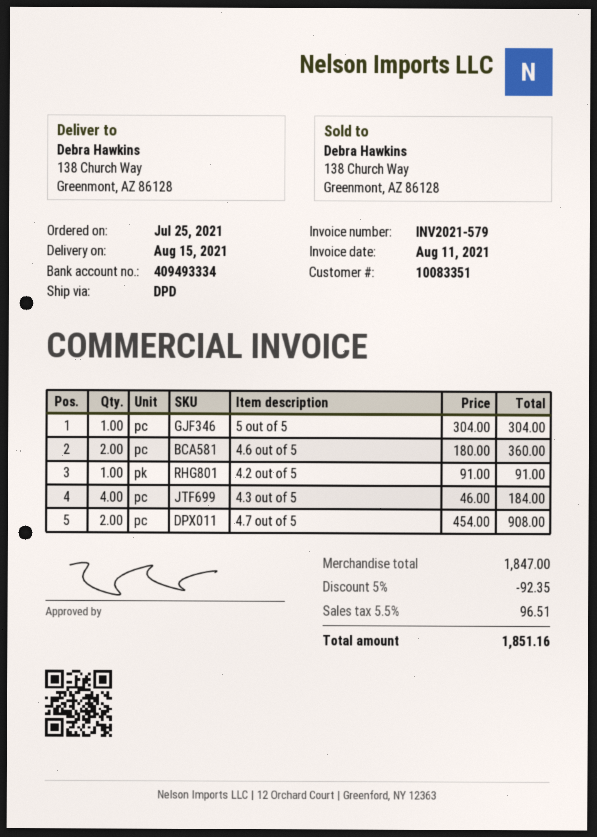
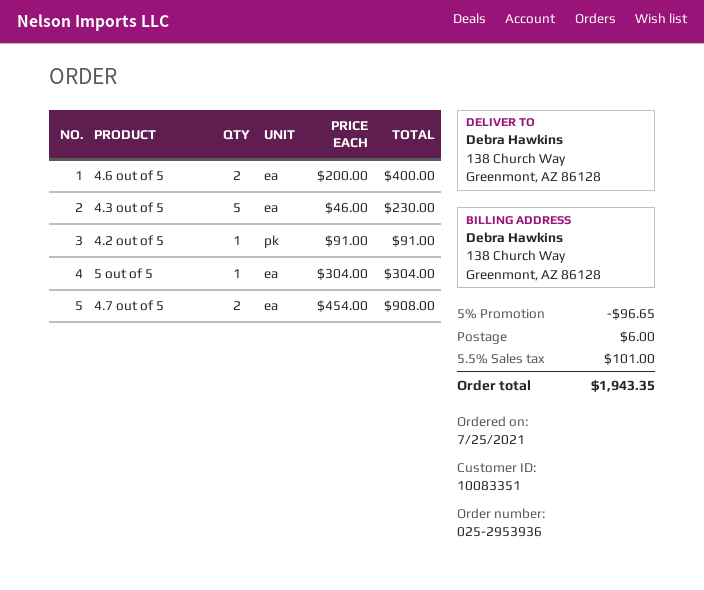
4.6 out of 5: 2 x 180.00 = 360.00 -> 2 x 200.00 = 400.00
4.3 out of 5: 4 x 46.00 = 184.00 -> 5 x 46.00 = 230.00
discount: 5% = 92.35 -> 5% = 96.65
shipping: none -> 6.00
tax: 5.5% = 96.51 -> 5.5% = 101.00
total: 1851.16 -> 1943.35

